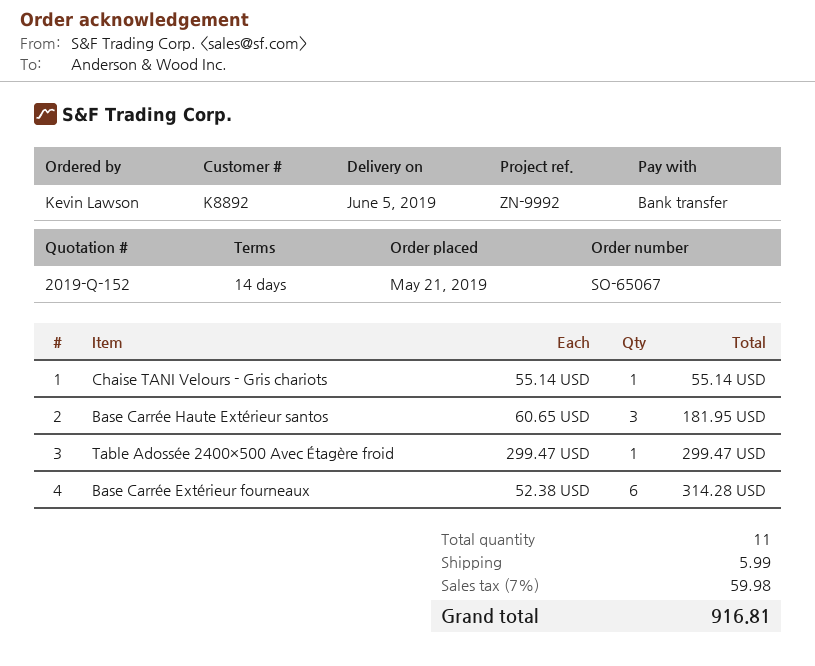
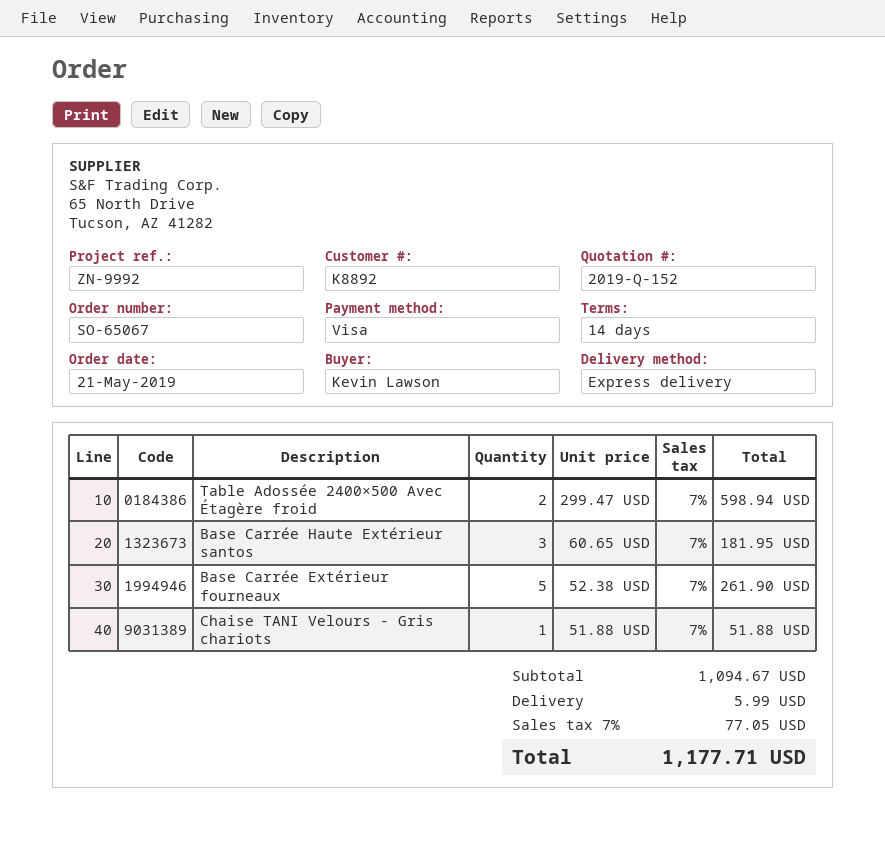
payment method: bank transfer -> Visa
Chaise TANI Velours - Gris chariots: 1 x 55.14 = 55.14 -> 1 x 51.88 = 51.88
Table Adossée 2400×500 Avec Étagère froid: 1 x 299.47 = 299.47 -> 2 x 299.47 = 598.94
Base Carrée Extérieur fourneaux: 6 x 52.38 = 314.28 -> 5 x 52.38 = 261.90
tax: 7% = 59.98 -> 7% = 77.05
total: 916.81 -> 1177.71

